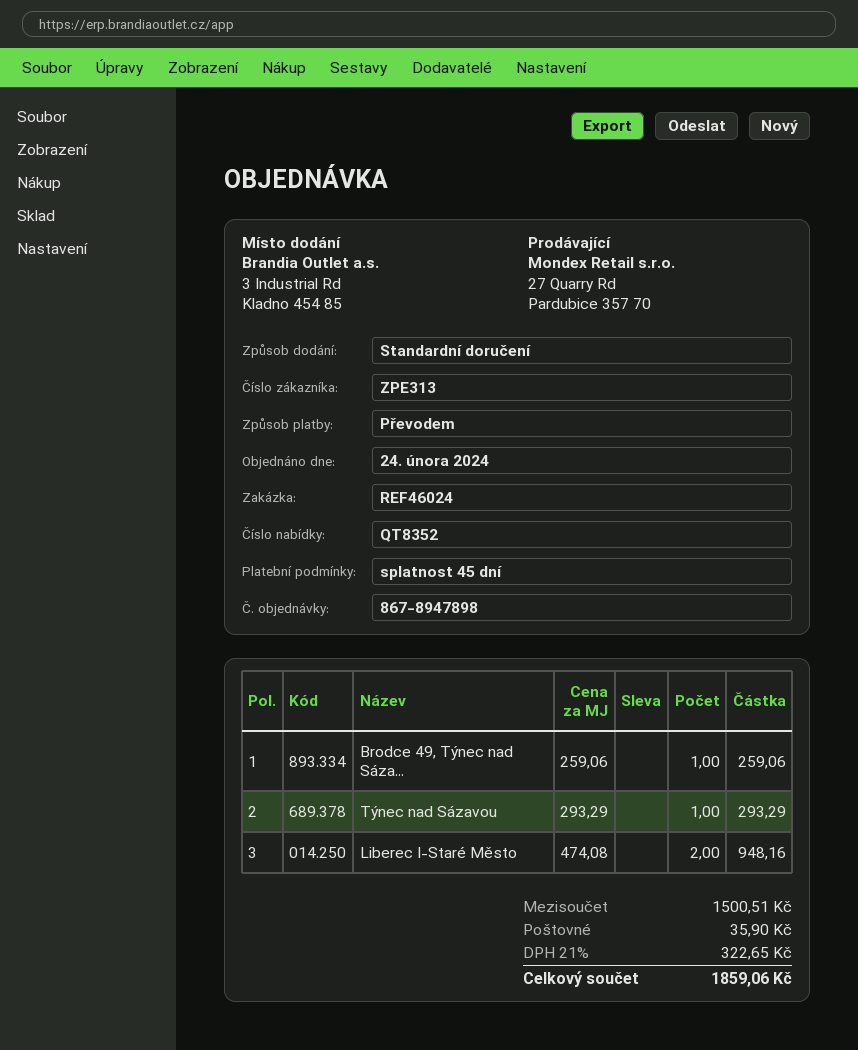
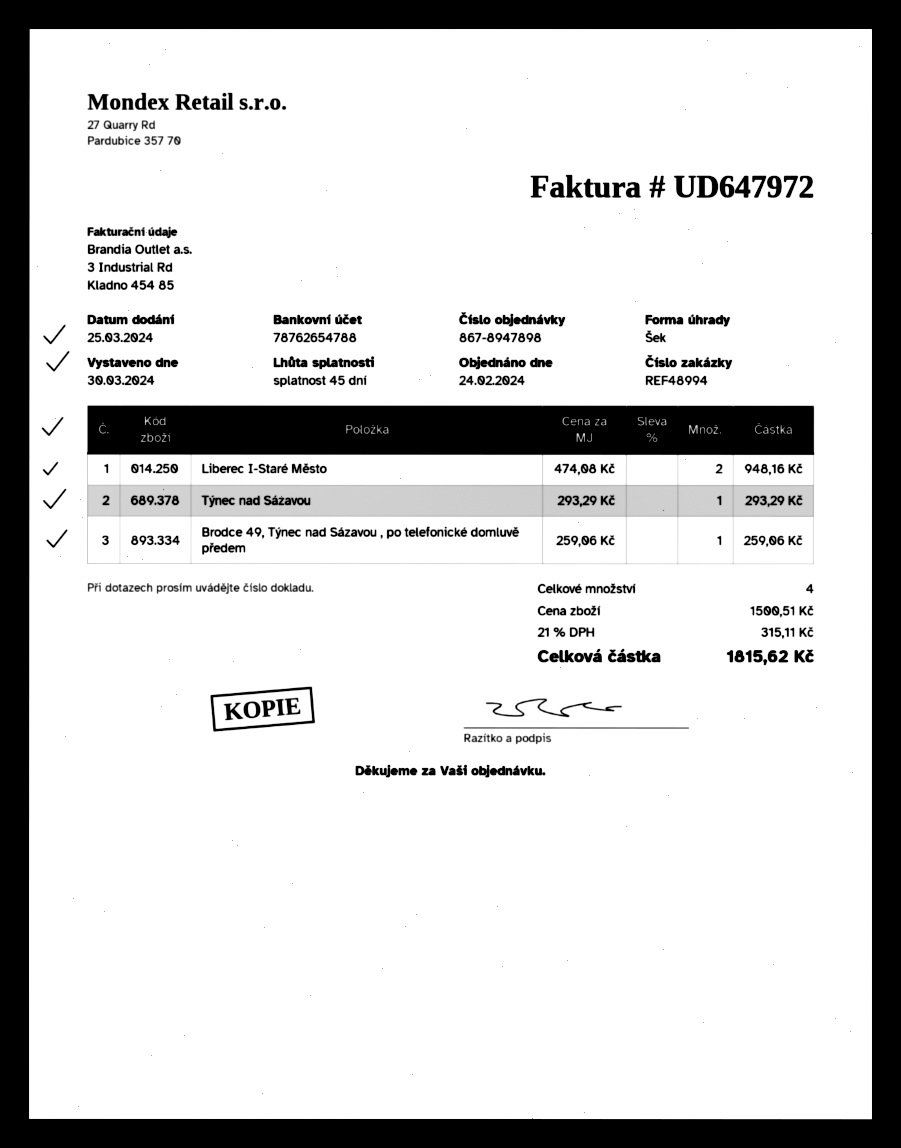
reference: REF46024 -> REF48994
payment method: bank transfer -> cheque
shipping: 35.90 -> none
tax: 21% = 322.65 -> 21% = 315.11
total: 1859.06 -> 1815.62

